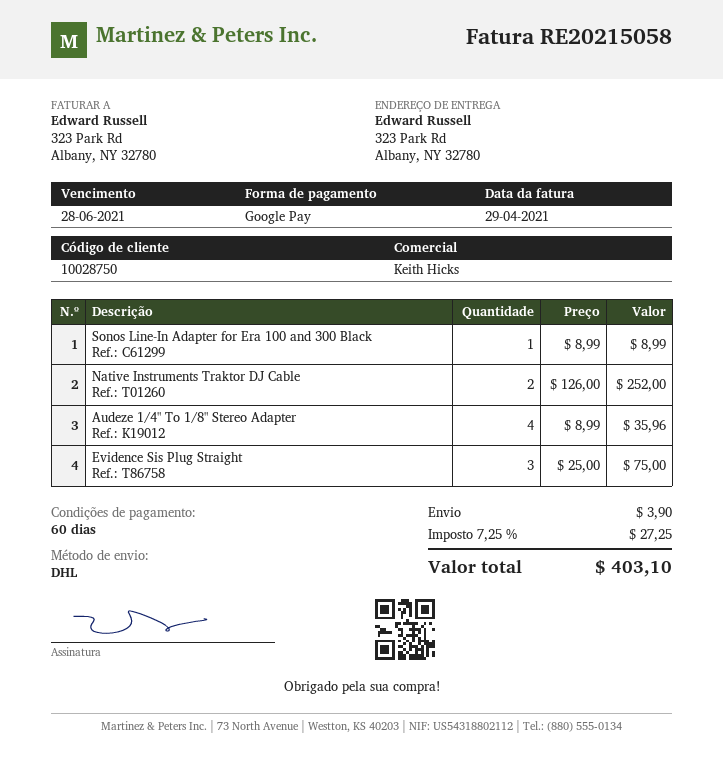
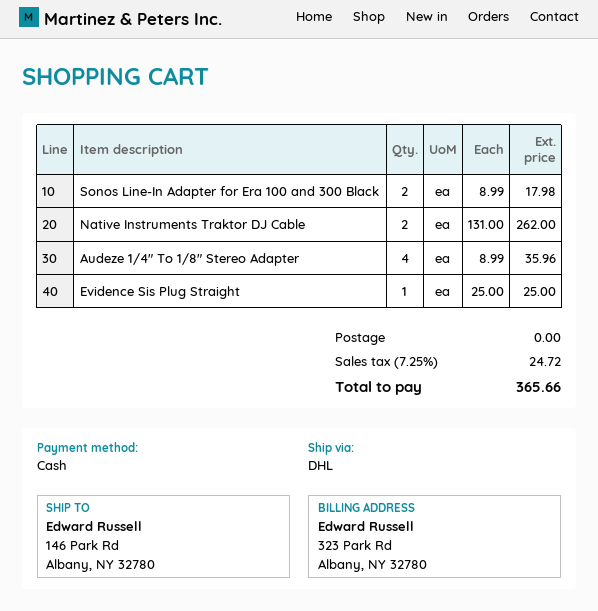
payment method: Google Pay -> cash
ship to: 323 Park Rd, Albany, NY 32780 -> 146 Park Rd, Albany, NY 32780
Sonos Line-In Adapter for Era 100 and 300 Black: 1 x 8.99 = 8.99 -> 2 x 8.99 = 17.98
Native Instruments Traktor DJ Cable: 2 x 126.00 = 252.00 -> 2 x 131.00 = 262.00
Evidence Sis Plug Straight: 3 x 25.00 = 75.00 -> 1 x 25.00 = 25.00
shipping: 3.90 -> 0.00
tax: 7.25% = 27.25 -> 7.25% = 24.72
total: 403.10 -> 365.66

